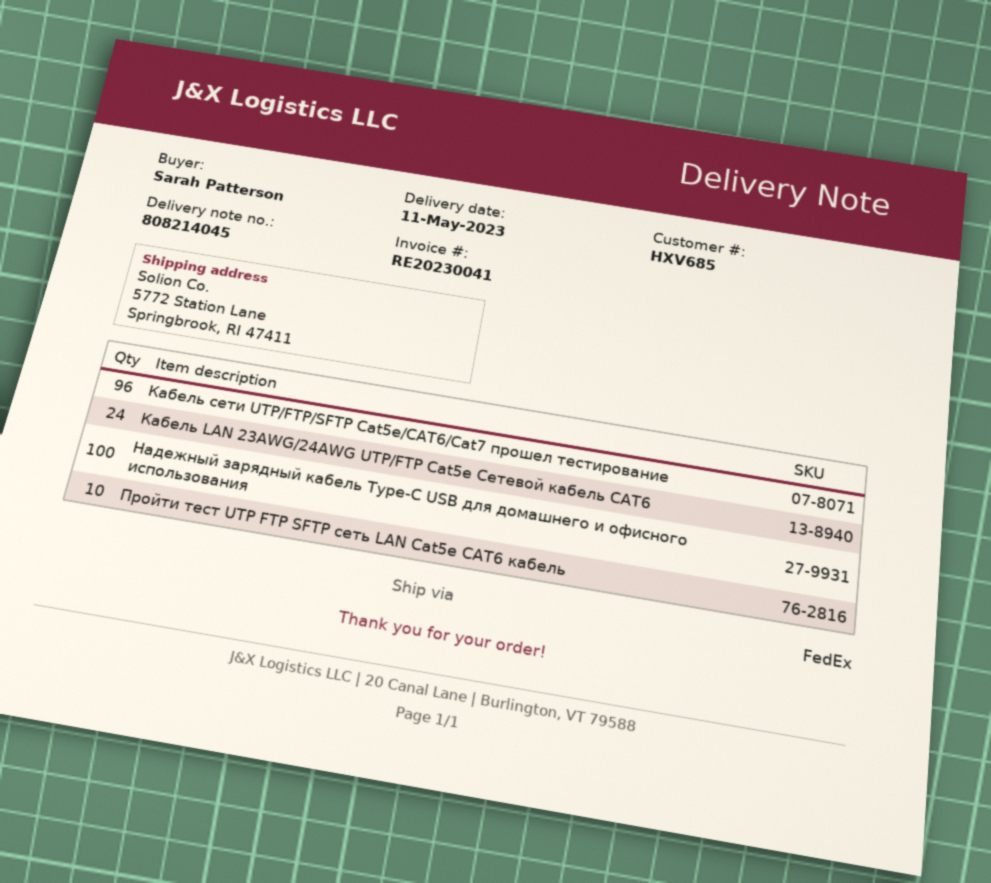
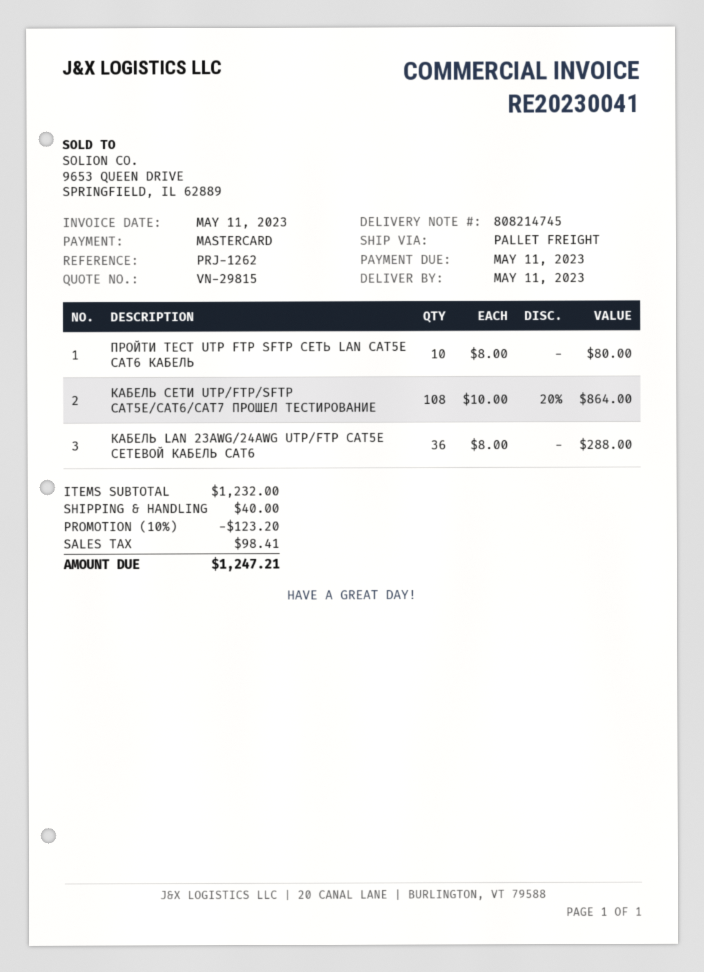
delivery note number: 808214045 -> 808214745
shipping method: FedEx -> pallet freight
Кабель сети UTP/FTP/SFTP Cat5e/CAT6/Cat7 прошел тестирование: 96 -> 108
Кабель LAN 23AWG/24AWG UTP/FTP Cat5e Сетевой кабель CAT6: 24 -> 36
Надежный зарядный кабель Type-C USB для домашнего и офисного использования: 100 -> none

